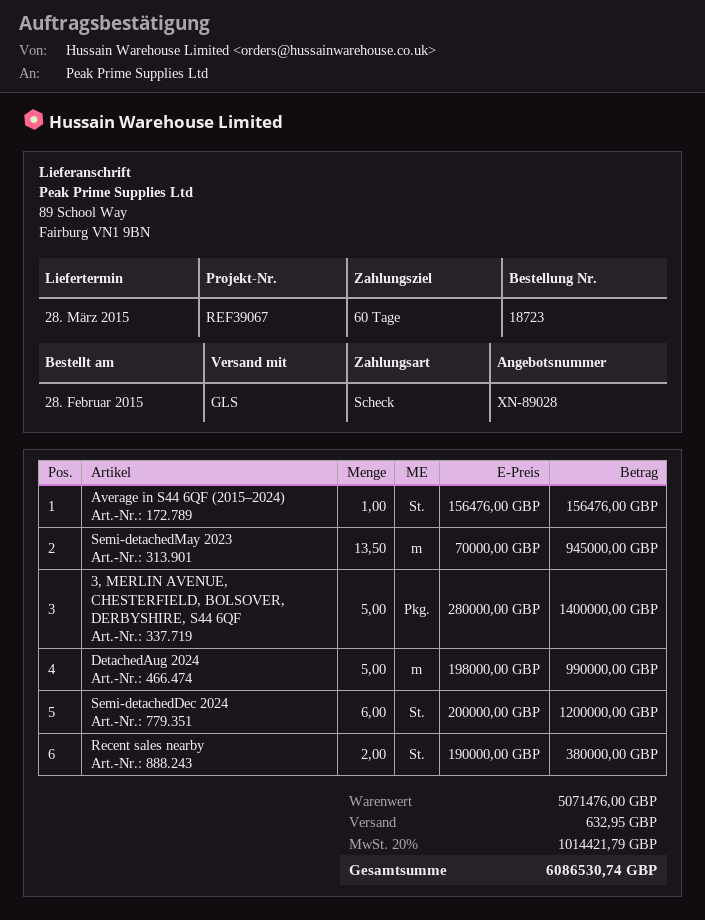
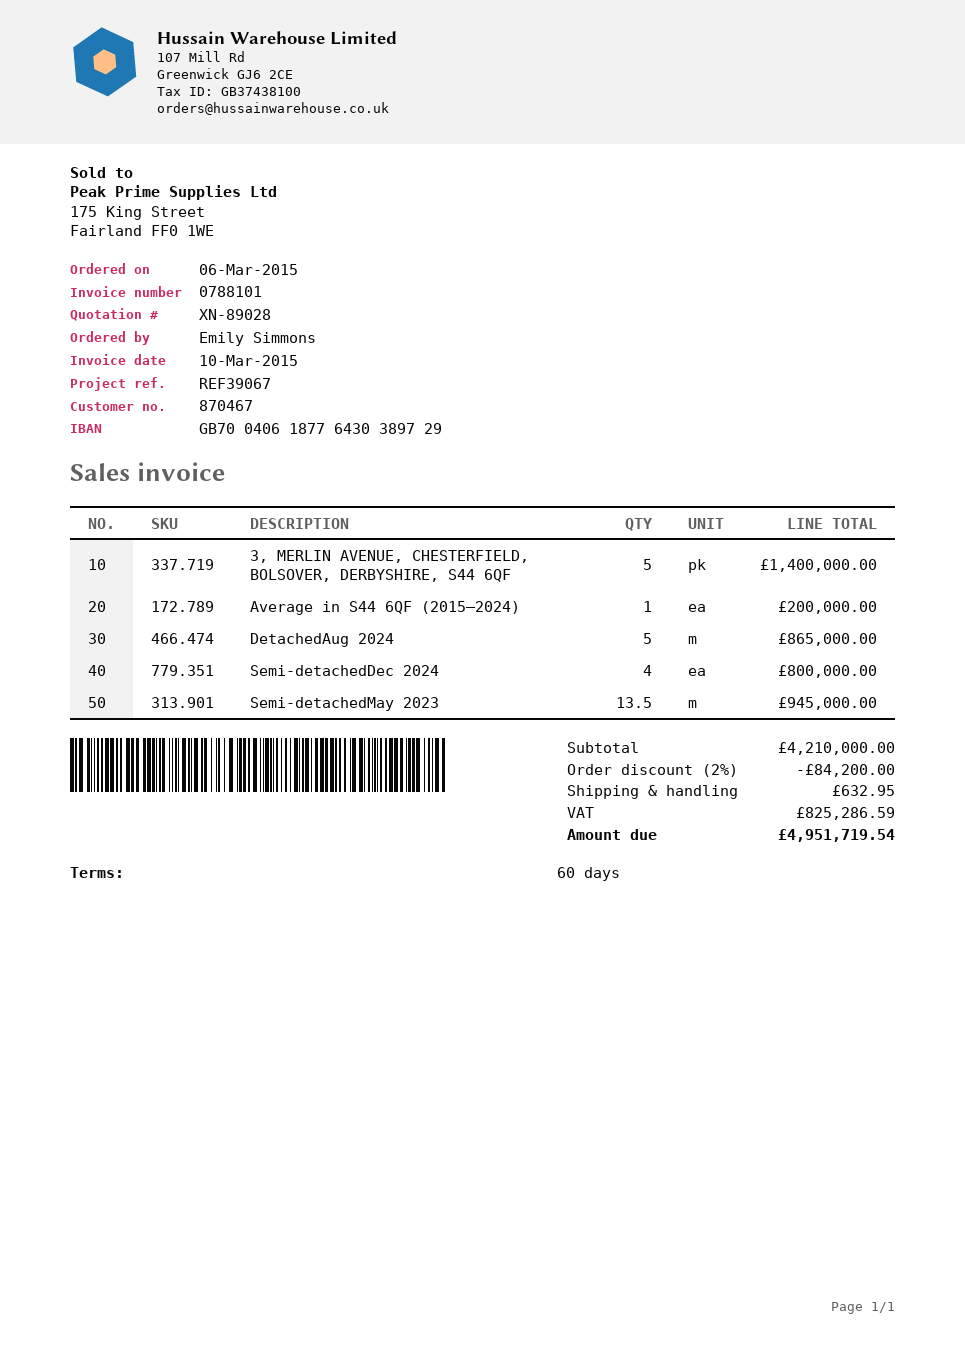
order date: 2015-02-28 -> 2015-03-06
Average in S44 6QF (2015–2024): 1 for 156476.00 -> 1 for 200000.00
DetachedAug 2024: 5 for 990000.00 -> 5 for 865000.00
Semi-detachedDec 2024: 6 for 1200000.00 -> 4 for 800000.00
Recent sales nearby: 2 for 380000.00 -> none
subtotal: 5071476.00 -> 4210000.00
discount: none -> 2% = 84200.00
tax: 1014421.79 -> 825286.59
total: 6086530.74 -> 4951719.54

